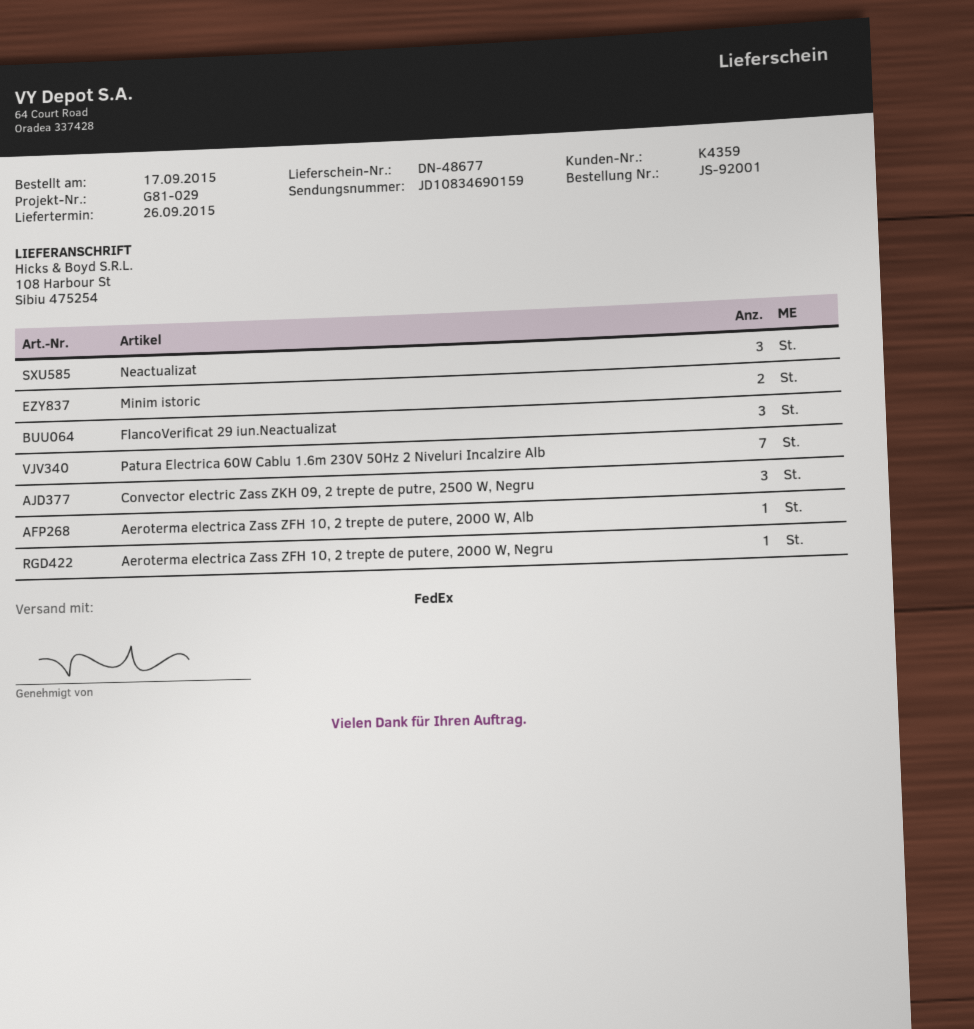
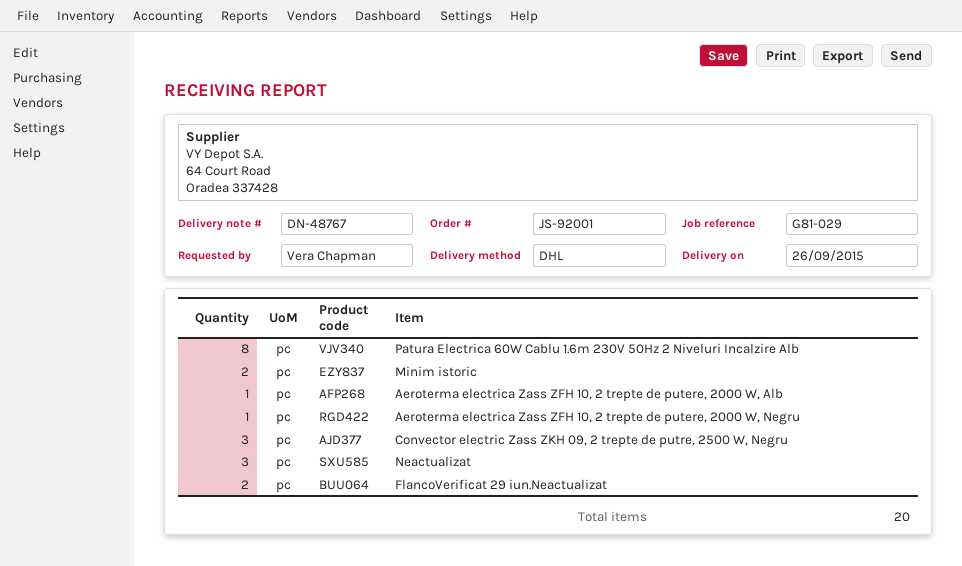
delivery note number: DN-48677 -> DN-48767
shipping method: FedEx -> DHL
FlancoVerificat 29 iun.Neactualizat: 3 -> 2
Patura Electrica 60W Cablu 1.6m 230V 50Hz 2 Niveluri Incalzire Alb: 7 -> 8

